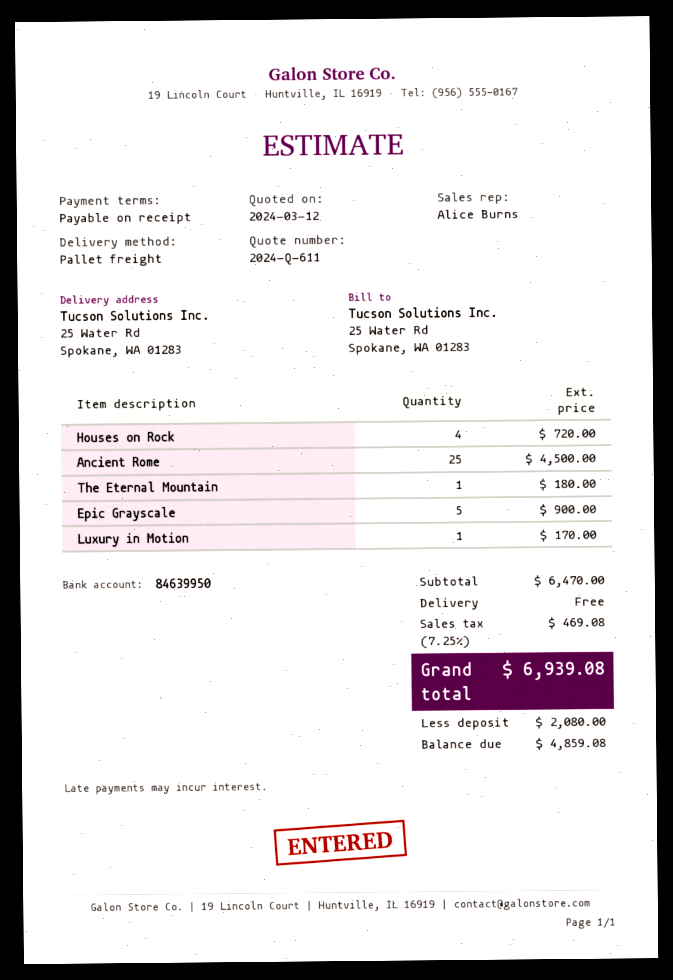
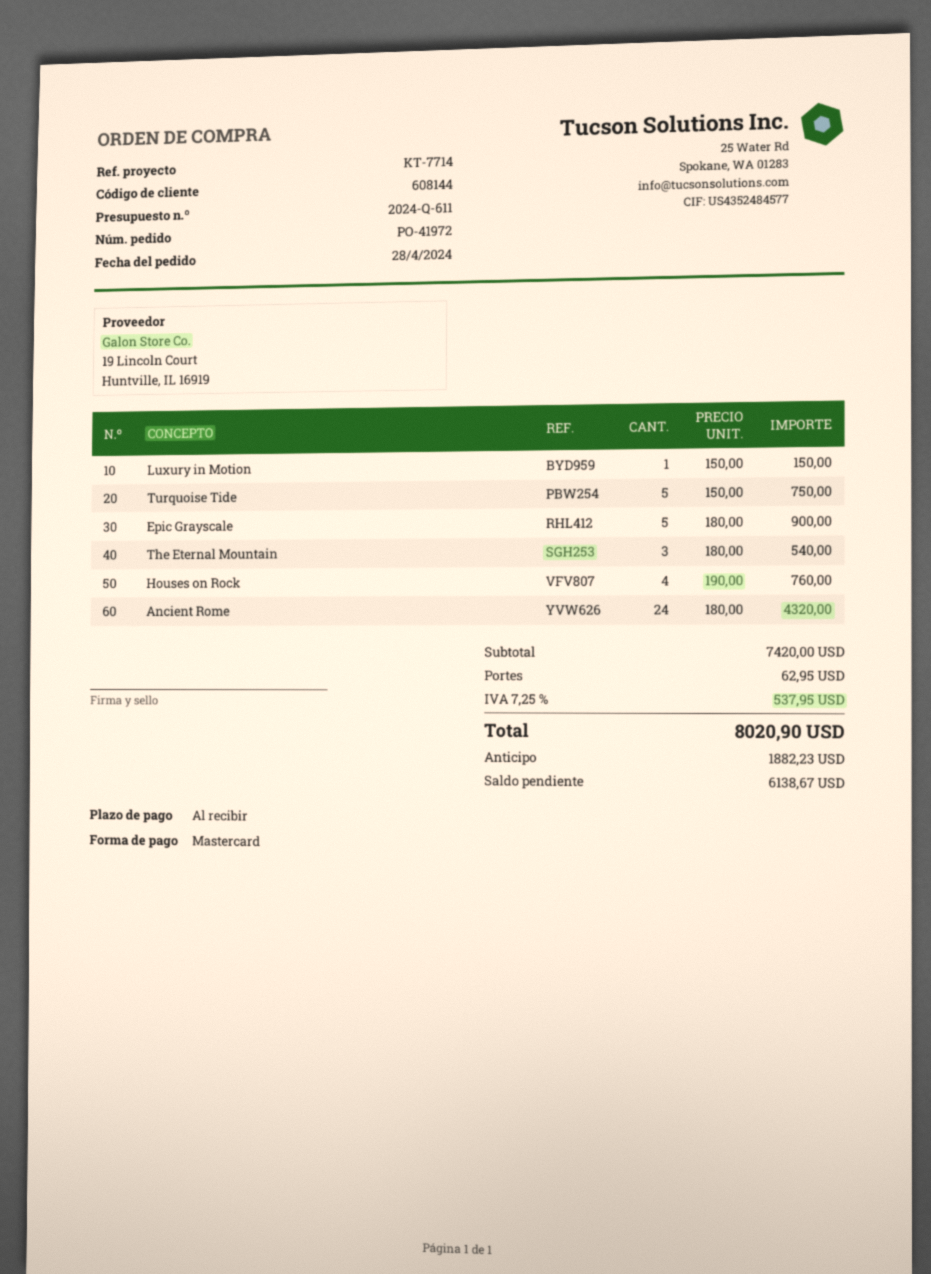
Houses on Rock: 4 for 720.00 -> 4 for 760.00
Ancient Rome: 25 for 4500.00 -> 24 for 4320.00
The Eternal Mountain: 1 for 180.00 -> 3 for 540.00
Luxury in Motion: 1 for 170.00 -> 1 for 150.00
Turquoise Tide: none -> 5 for 750.00
subtotal: 6470.00 -> 7420.00
shipping: 0.00 -> 62.95
tax: 7.25% = 469.08 -> 7.25% = 537.95
total: 6939.08 -> 8020.90
deposit: 2080.00 -> 1882.23
balance: 4859.08 -> 6138.67

